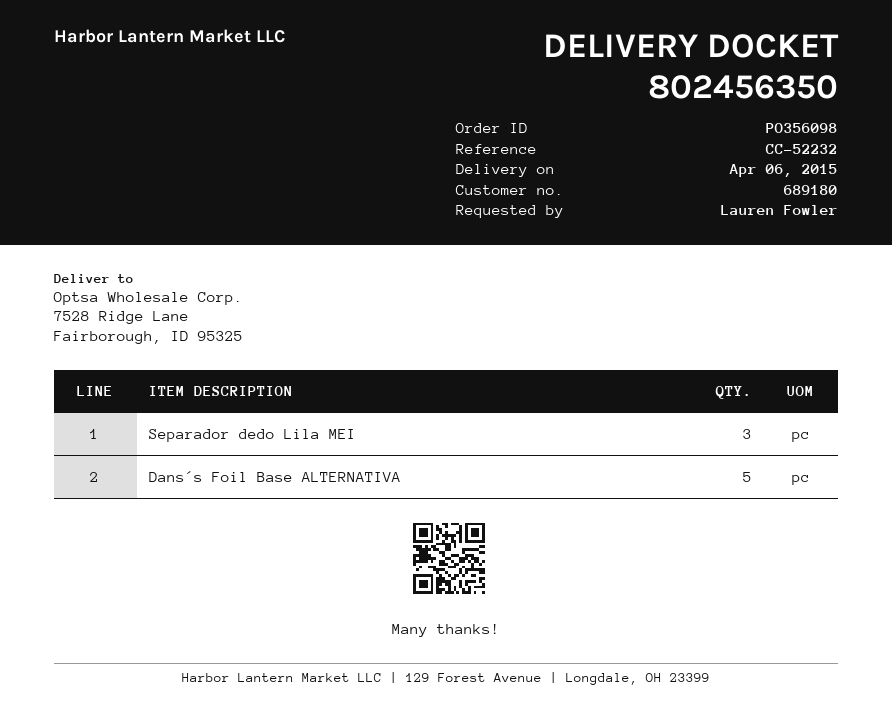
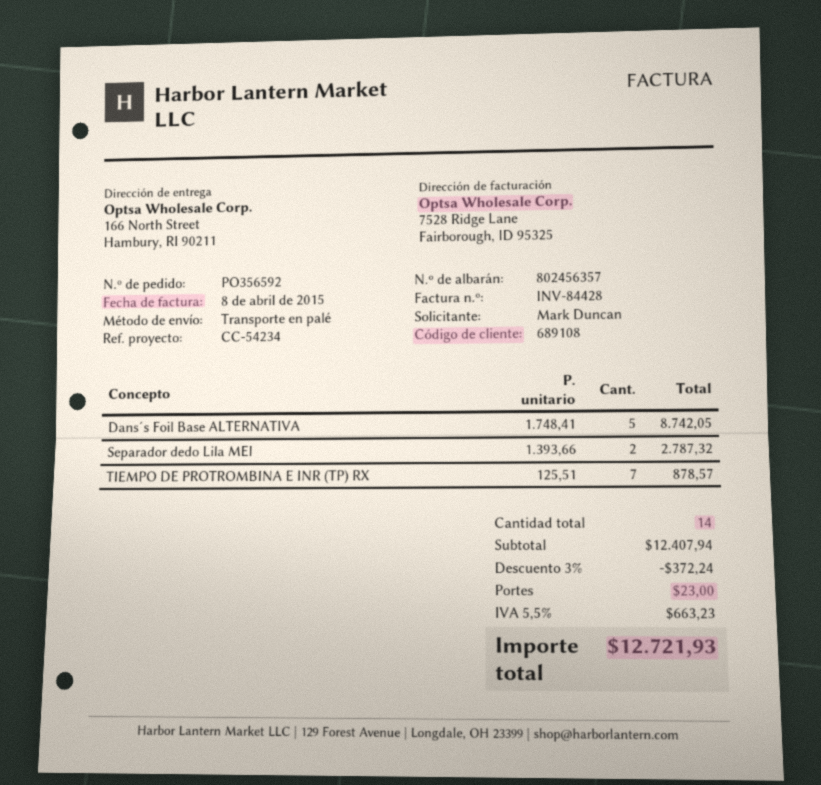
order number: PO356098 -> PO356592
delivery note number: 802456350 -> 802456357
customer number: 689180 -> 689108
reference: CC-52232 -> CC-54234
ordered by: Lauren Fowler -> Mark Duncan
ship to: 7528 Ridge Lane, Fairborough, ID 95325 -> 166 North Street, Hambury, RI 90211
Separador dedo Lila MEI: 3 -> 2
TIEMPO DE PROTROMBINA E INR (TP) RX: none -> 7

